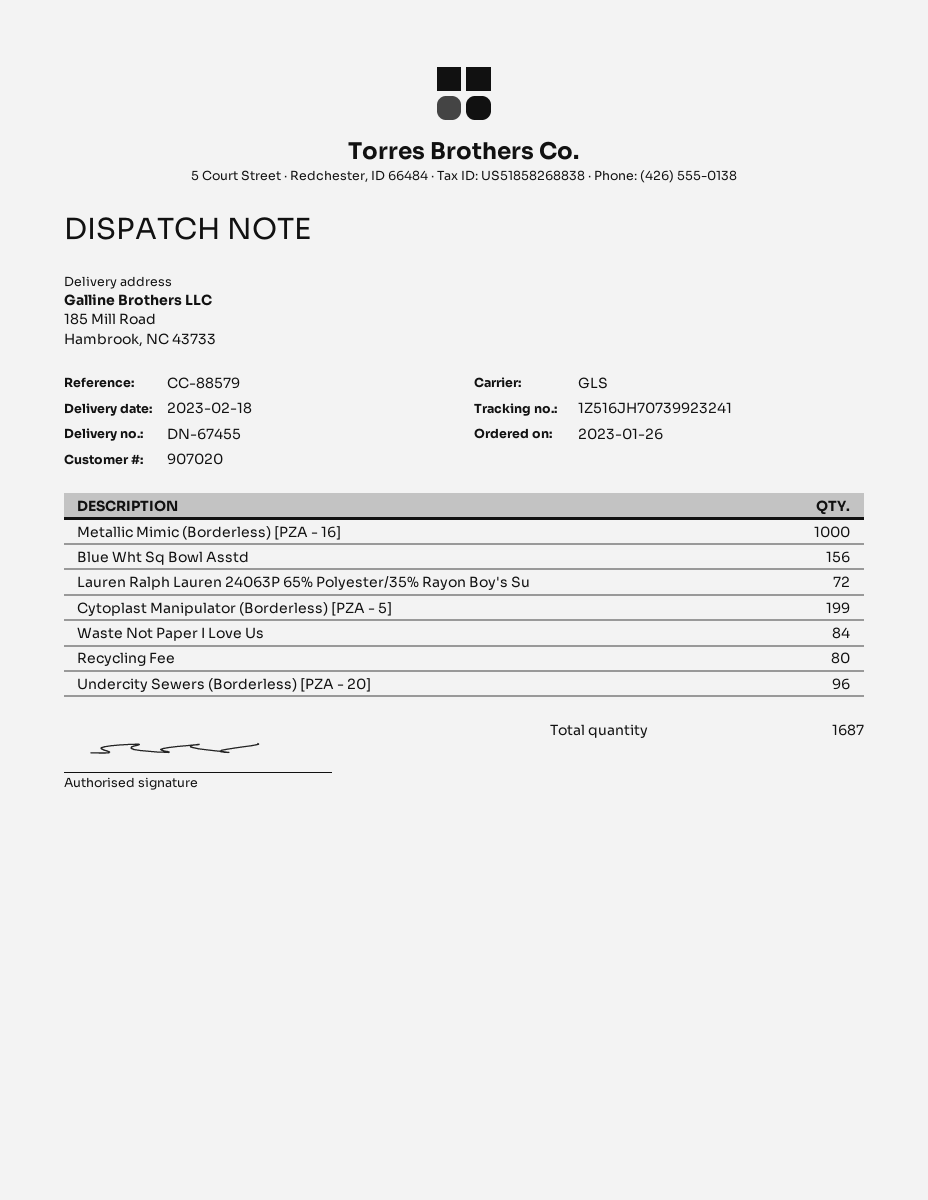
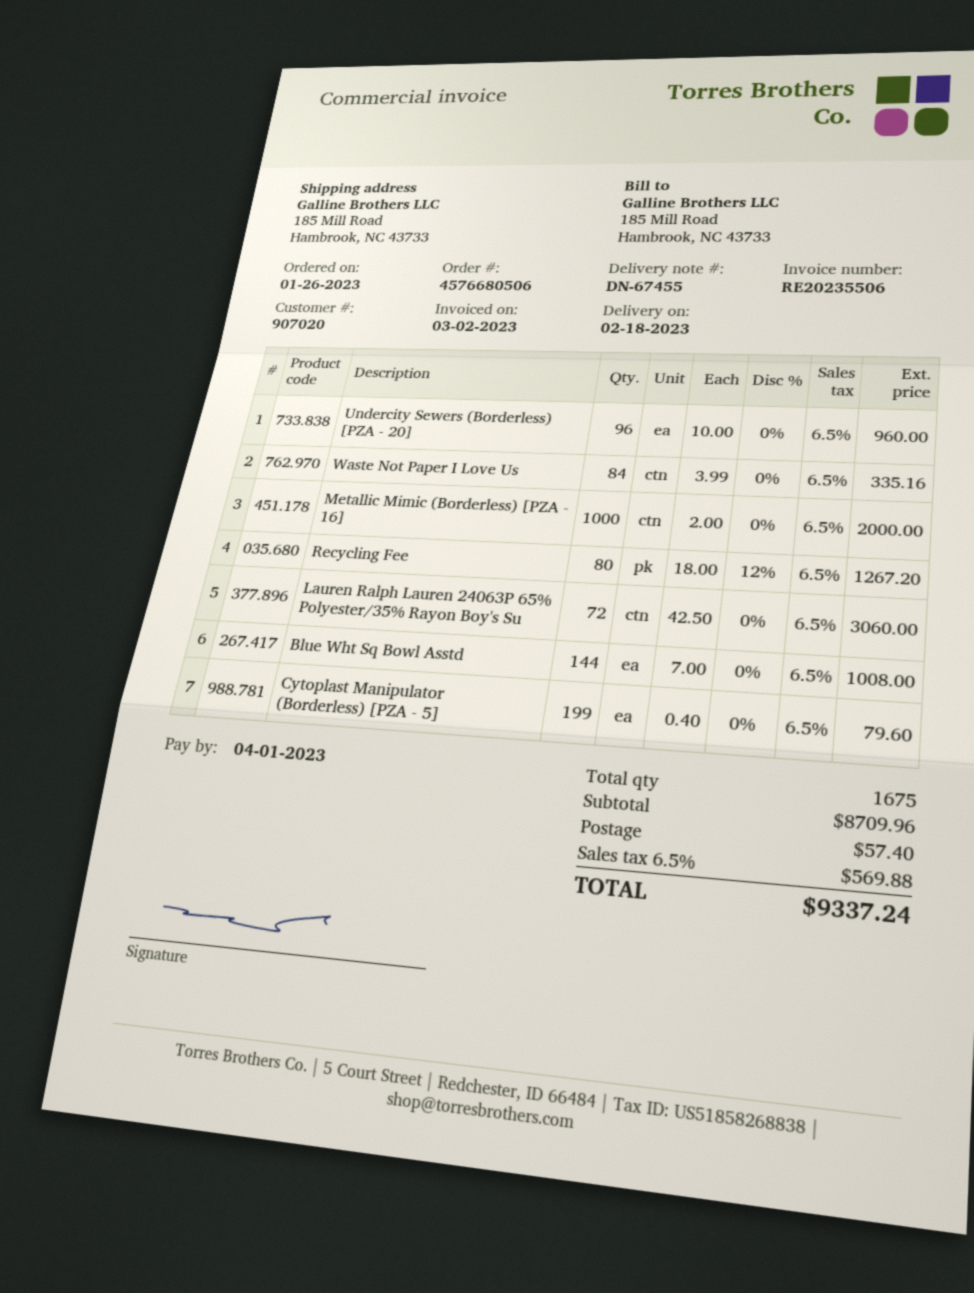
Blue Wht Sq Bowl Asstd: 156 -> 144
total quantity: 1687 -> 1675

